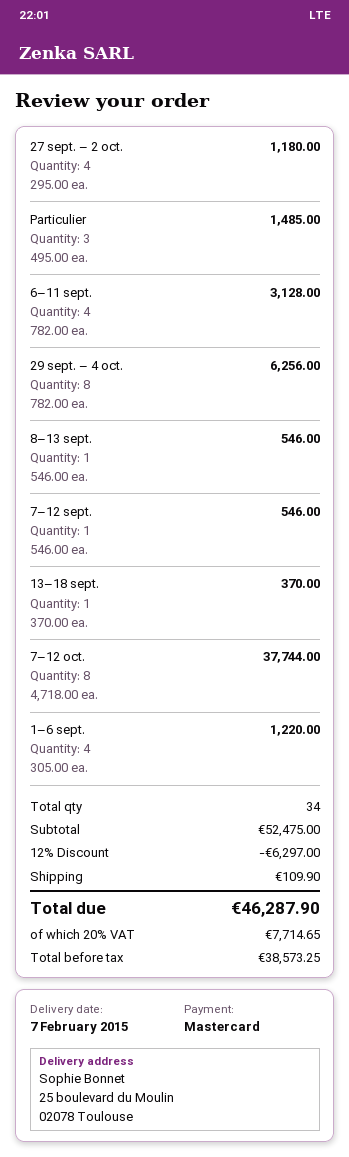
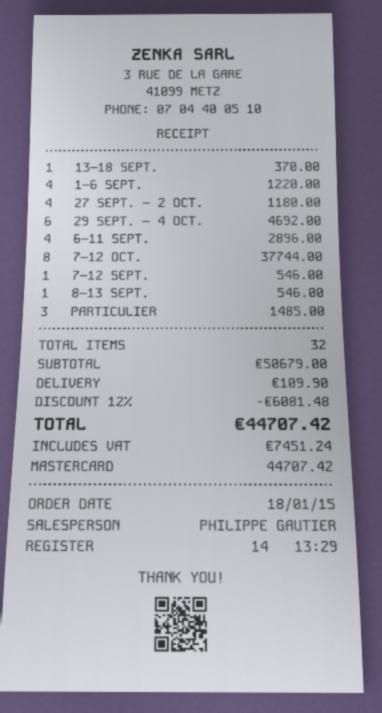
6–11 sept.: 4 for 3128.00 -> 4 for 2896.00
29 sept. – 4 oct.: 8 for 6256.00 -> 6 for 4692.00
total quantity: 34 -> 32
subtotal: 52475.00 -> 50679.00
discount: 12% = 6297.00 -> 12% = 6081.48
tax: 7714.65 -> 7451.24
total: 46287.90 -> 44707.42

